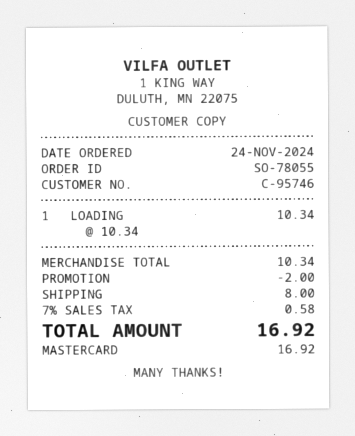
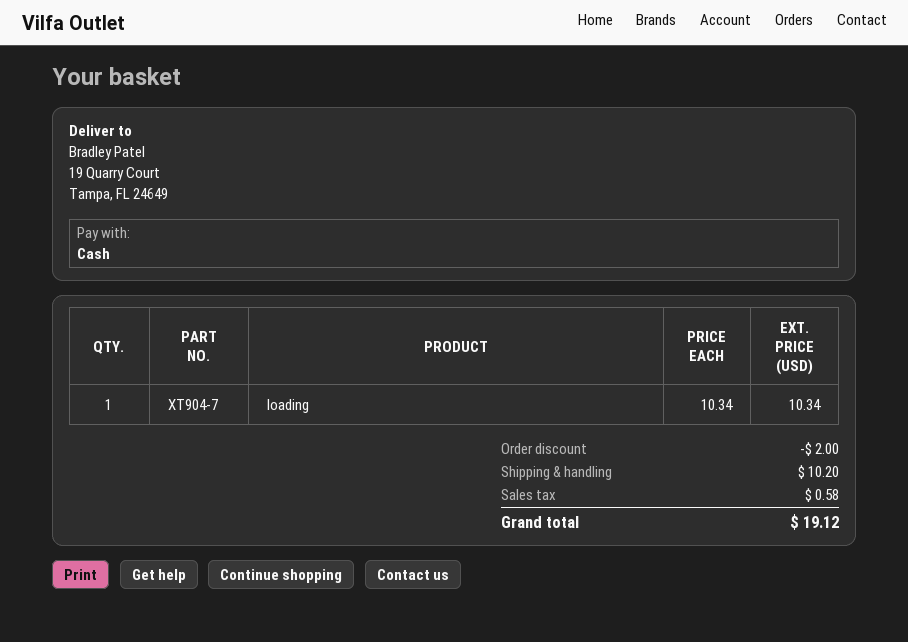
payment method: Mastercard -> cash
shipping: 8.00 -> 10.20
total: 16.92 -> 19.12

